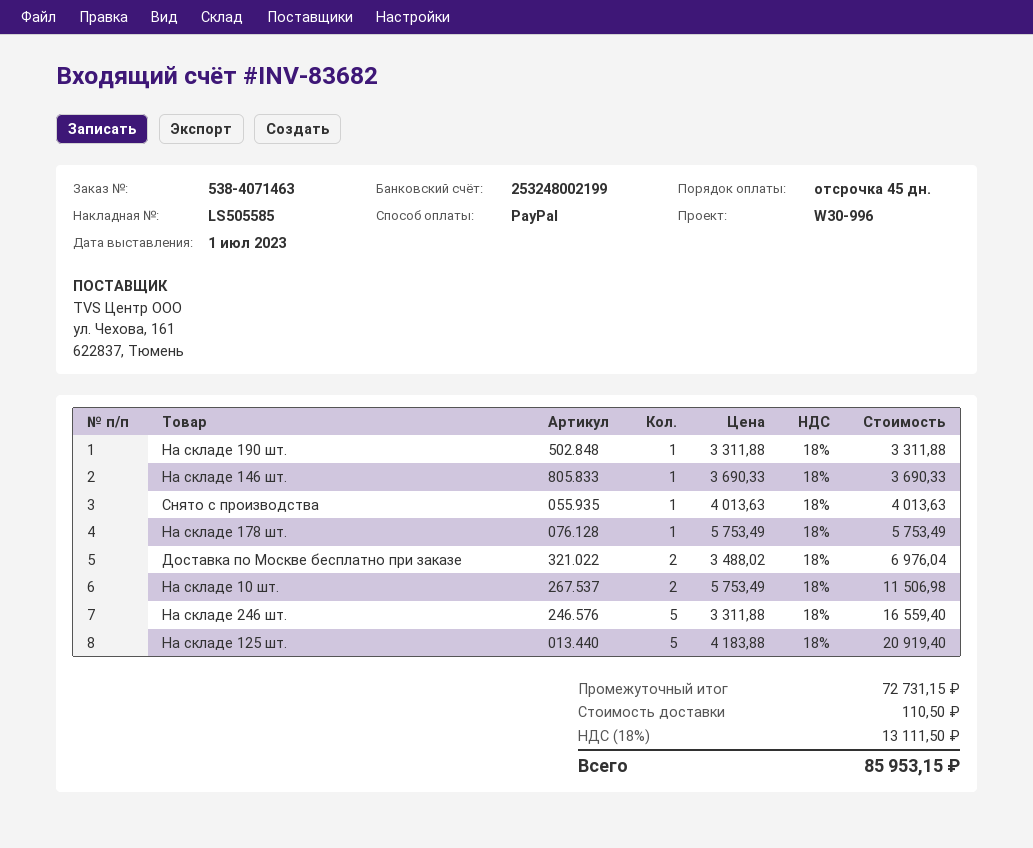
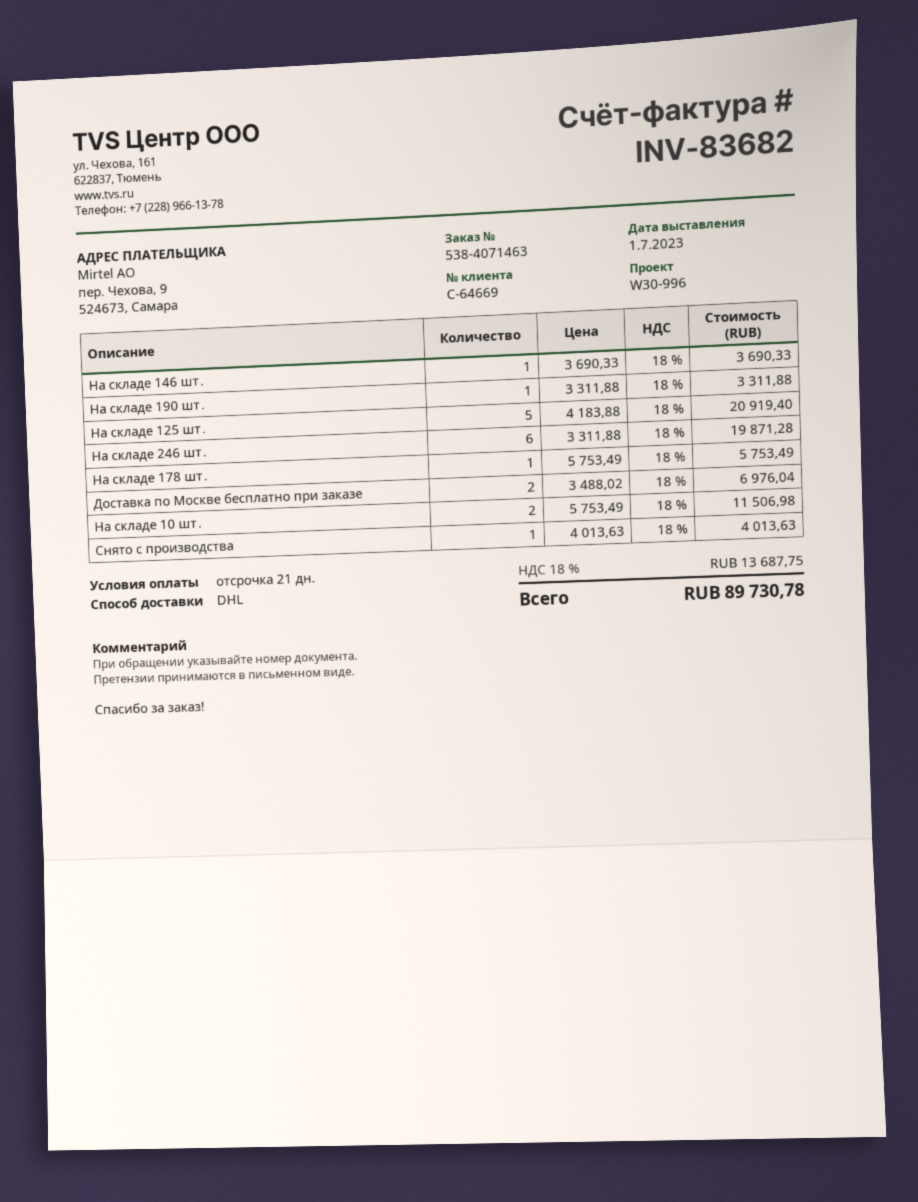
payment terms: 45 days -> 21 days
На складе 246 шт․: 5 x 3311.88 = 16559.40 -> 6 x 3311.88 = 19871.28
shipping: 110.50 -> none
tax: 18% = 13111.50 -> 18% = 13687.75
total: 85953.15 -> 89730.78

